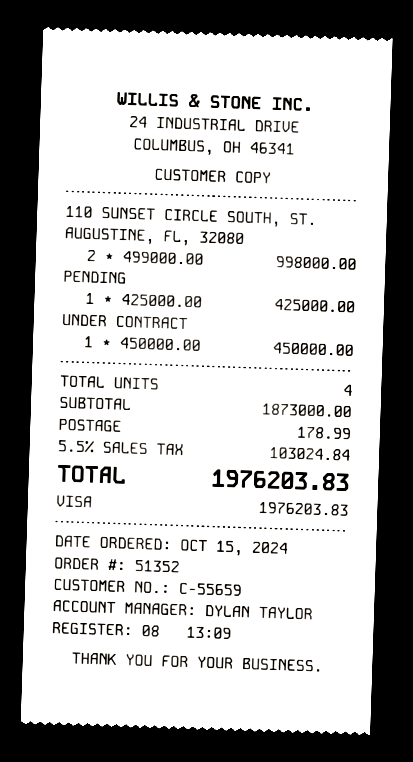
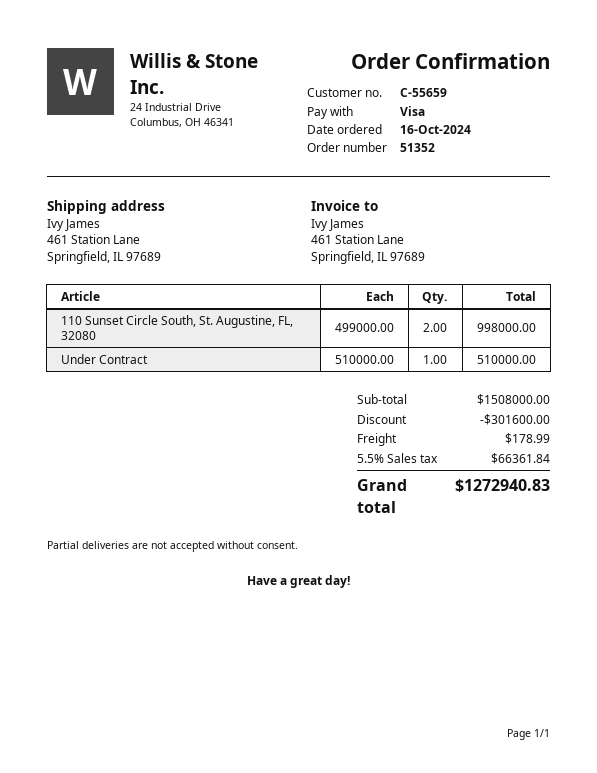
order date: 2024-10-15 -> 2024-10-16
PENDING: 1 x 425000.00 = 425000.00 -> none
UNDER CONTRACT: 1 x 450000.00 = 450000.00 -> 1 x 510000.00 = 510000.00
subtotal: 1873000.00 -> 1508000.00
discount: none -> 301600.00
tax: 5.5% = 103024.84 -> 5.5% = 66361.84
total: 1976203.83 -> 1272940.83

